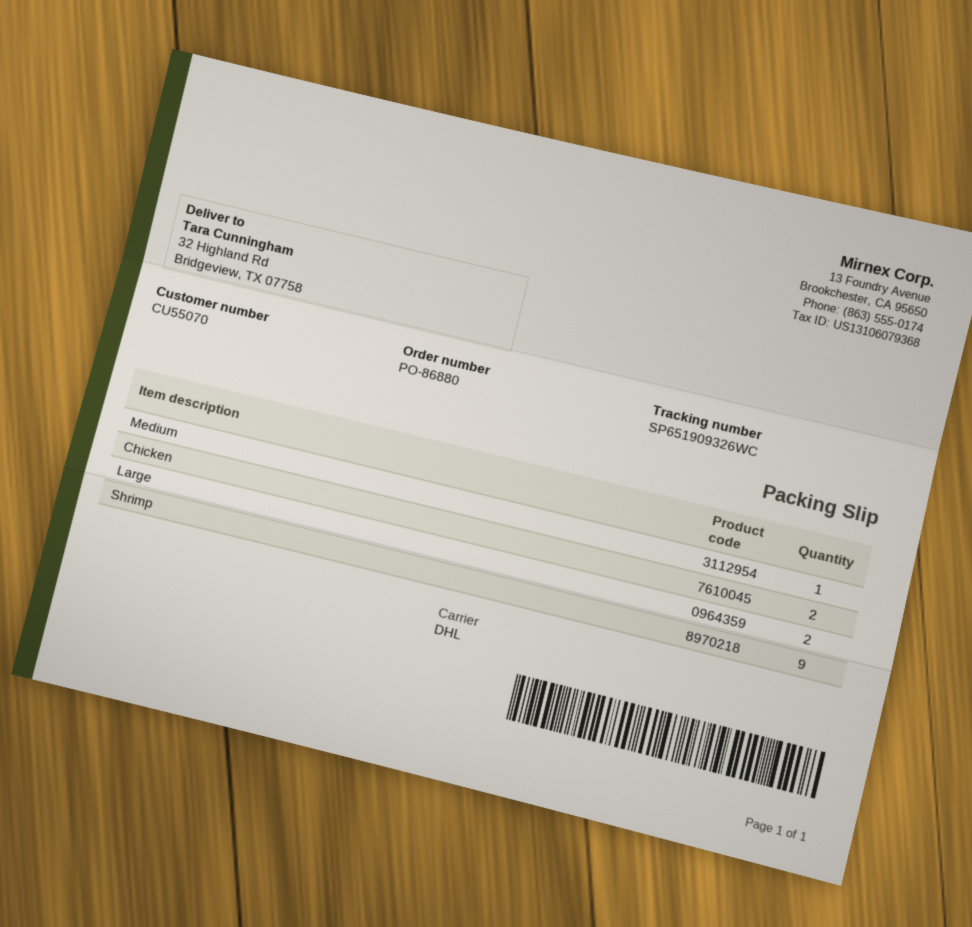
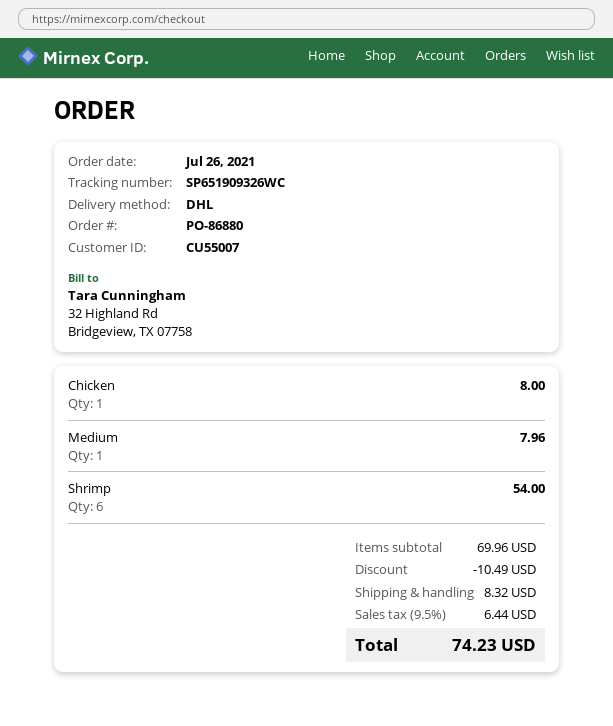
customer number: CU55070 -> CU55007
Chicken: 2 -> 1
Large: 2 -> none
Shrimp: 9 -> 6

